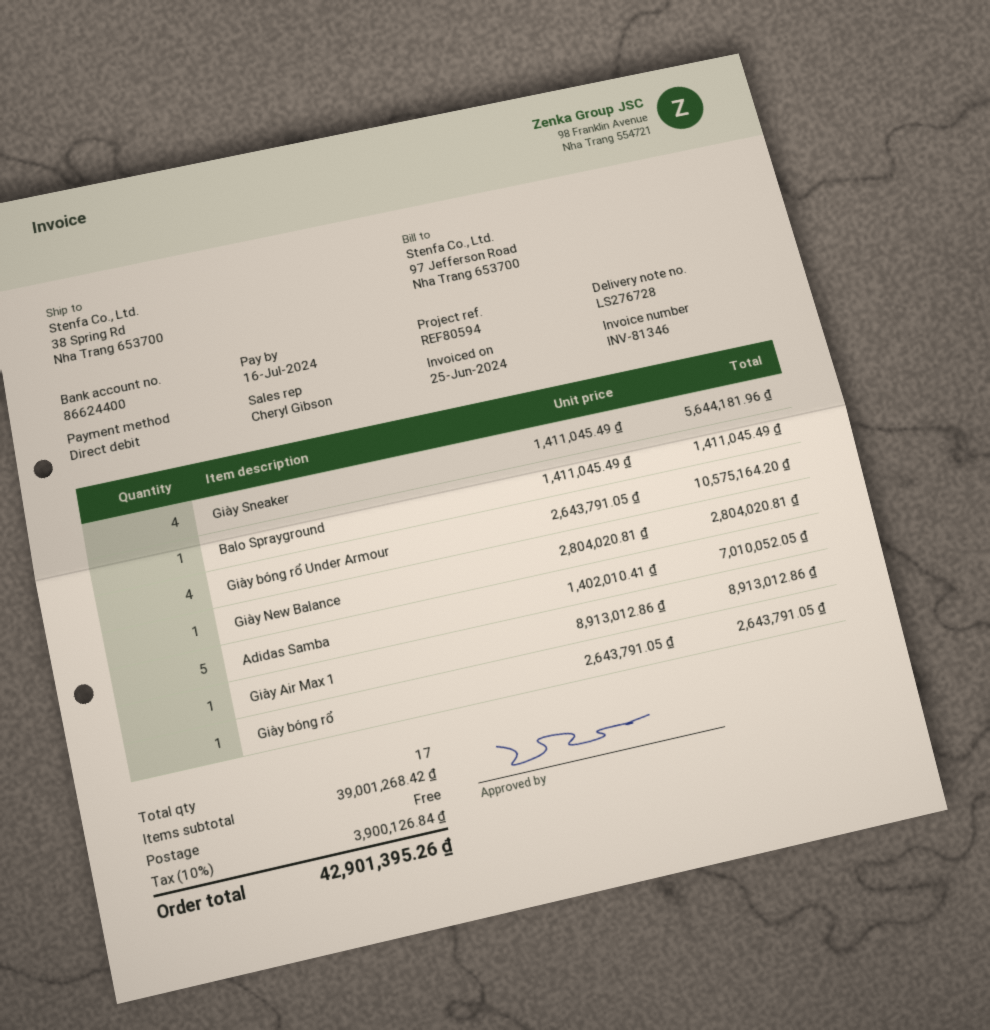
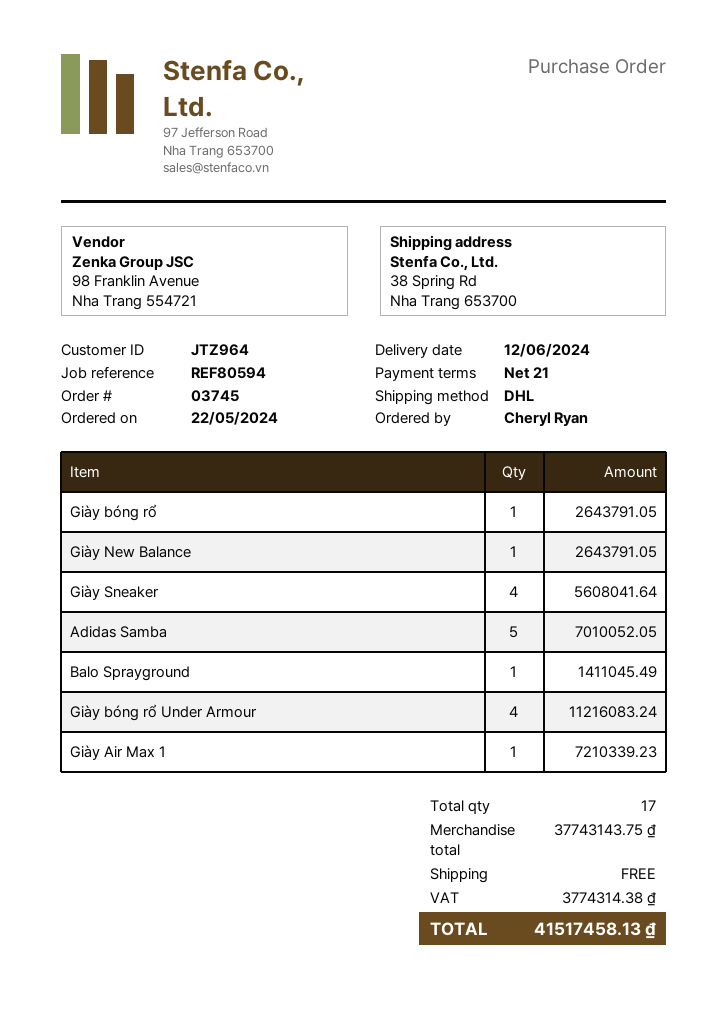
Giày Sneaker: 4 for 5644181.96 -> 4 for 5608041.64
Giày bóng rổ Under Armour: 4 for 10575164.20 -> 4 for 11216083.24
Giày New Balance: 1 for 2804020.81 -> 1 for 2643791.05
Giày Air Max 1: 1 for 8913012.86 -> 1 for 7210339.23
subtotal: 39001268.42 -> 37743143.75
tax: 3900126.84 -> 3774314.38
total: 42901395.26 -> 41517458.13

